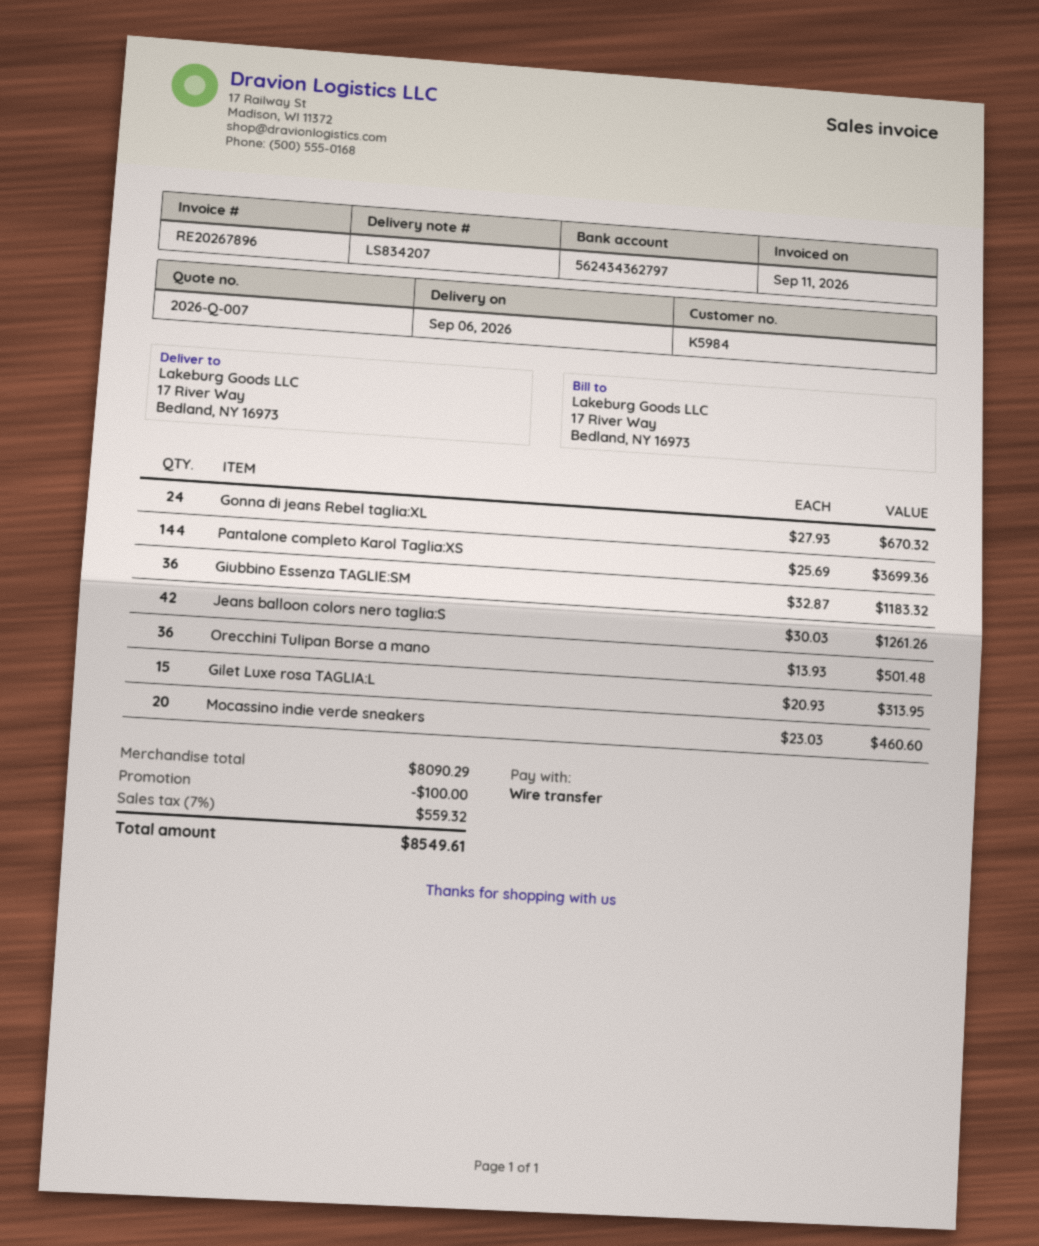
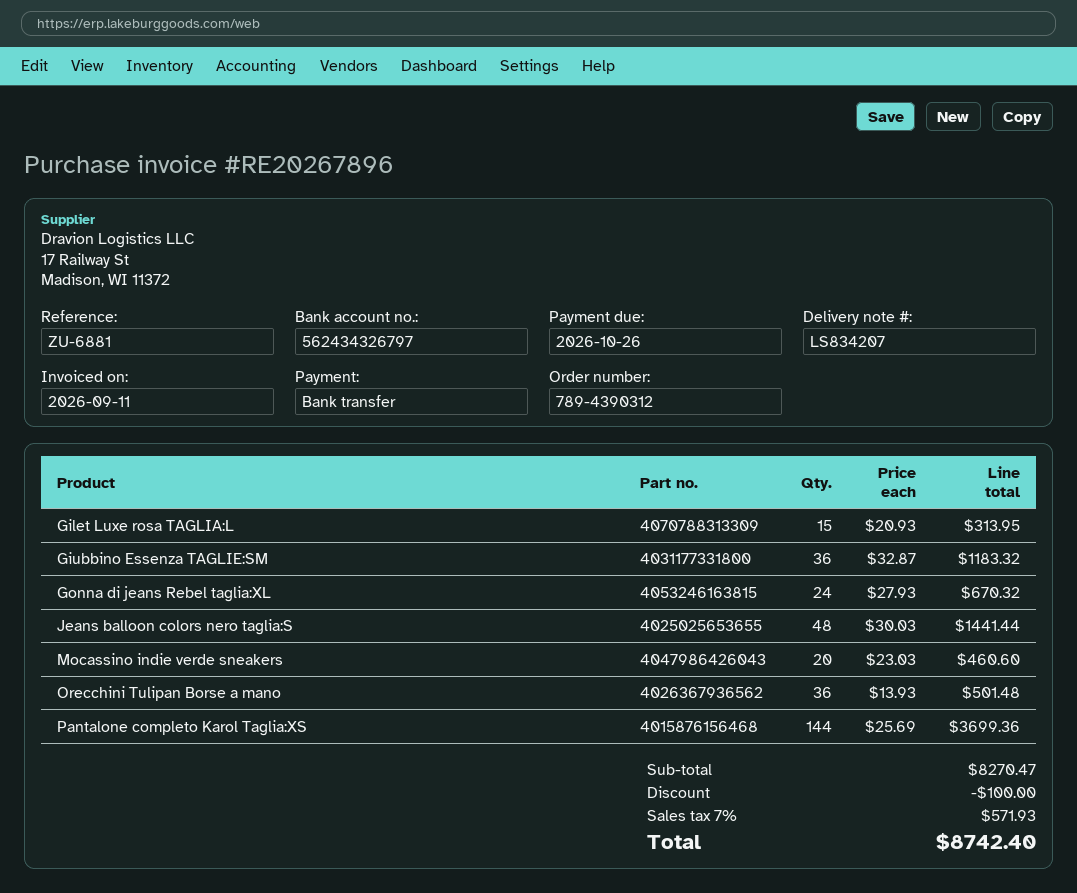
bank account: 562434362797 -> 562434326797
Jeans balloon colors nero taglia:S: 42 x 30.03 = 1261.26 -> 48 x 30.03 = 1441.44
subtotal: 8090.29 -> 8270.47
tax: 7% = 559.32 -> 7% = 571.93
total: 8549.61 -> 8742.40

